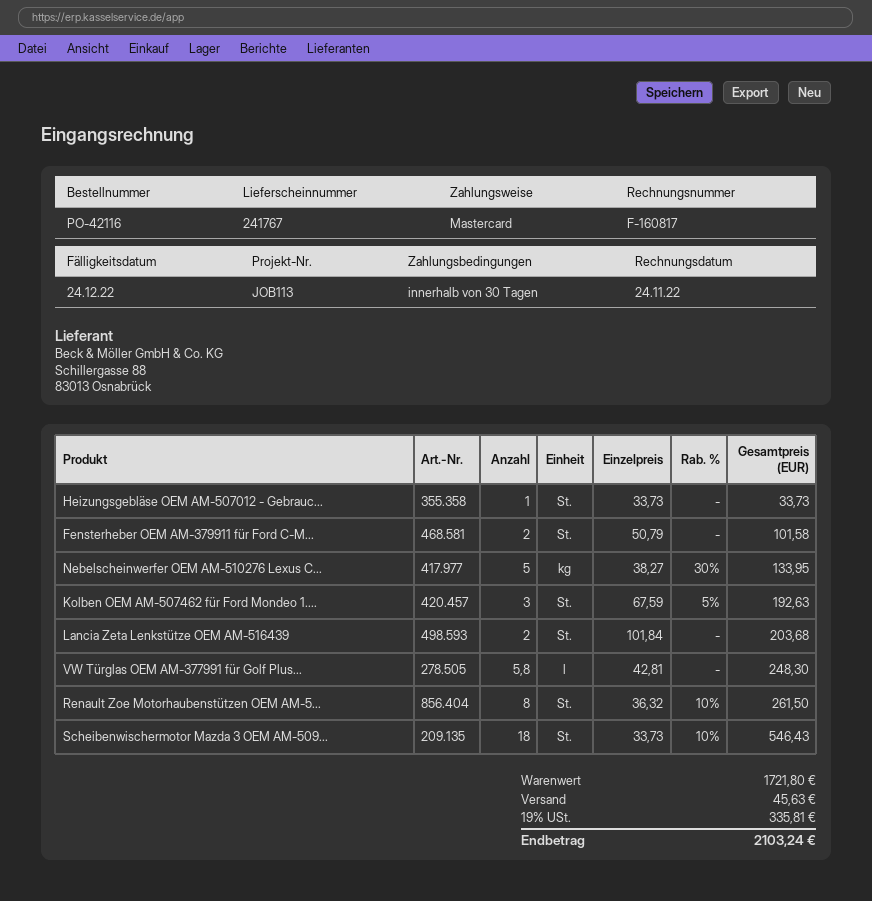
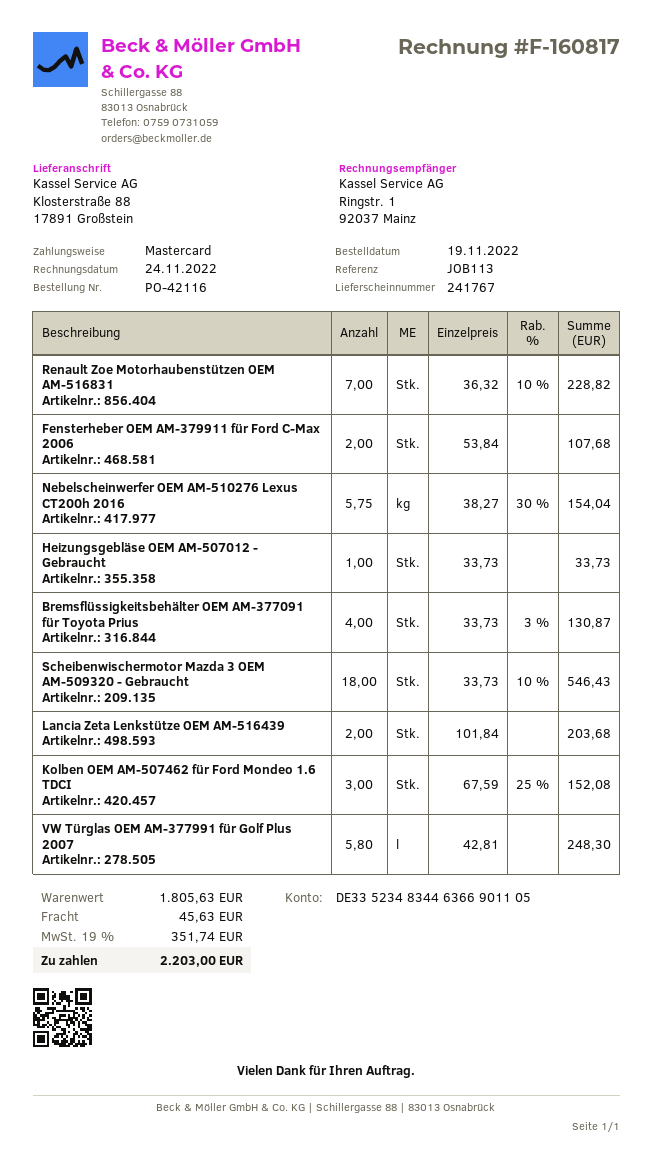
Fensterheber OEM AM-379911 für Ford C-M...: 2 x 50.79 = 101.58 -> 2 x 53.84 = 107.68
Nebelscheinwerfer OEM AM-510276 Lexus C...: 5 x 38.27 - 30% = 133.95 -> 5.75 x 38.27 - 30% = 154.04
Kolben OEM AM-507462 für Ford Mondeo 1....: 3 x 67.59 - 5% = 192.63 -> 3 x 67.59 - 25% = 152.08
Renault Zoe Motorhaubenstützen OEM AM-5...: 8 x 36.32 - 10% = 261.50 -> 7 x 36.32 - 10% = 228.82
Bremsflüssigkeitsbehälter OEM AM-377091 für Toyota Prius: none -> 4 x 33.73 - 3% = 130.87
subtotal: 1721.80 -> 1805.63
tax: 19% = 335.81 -> 19% = 351.74
total: 2103.24 -> 2203.00

